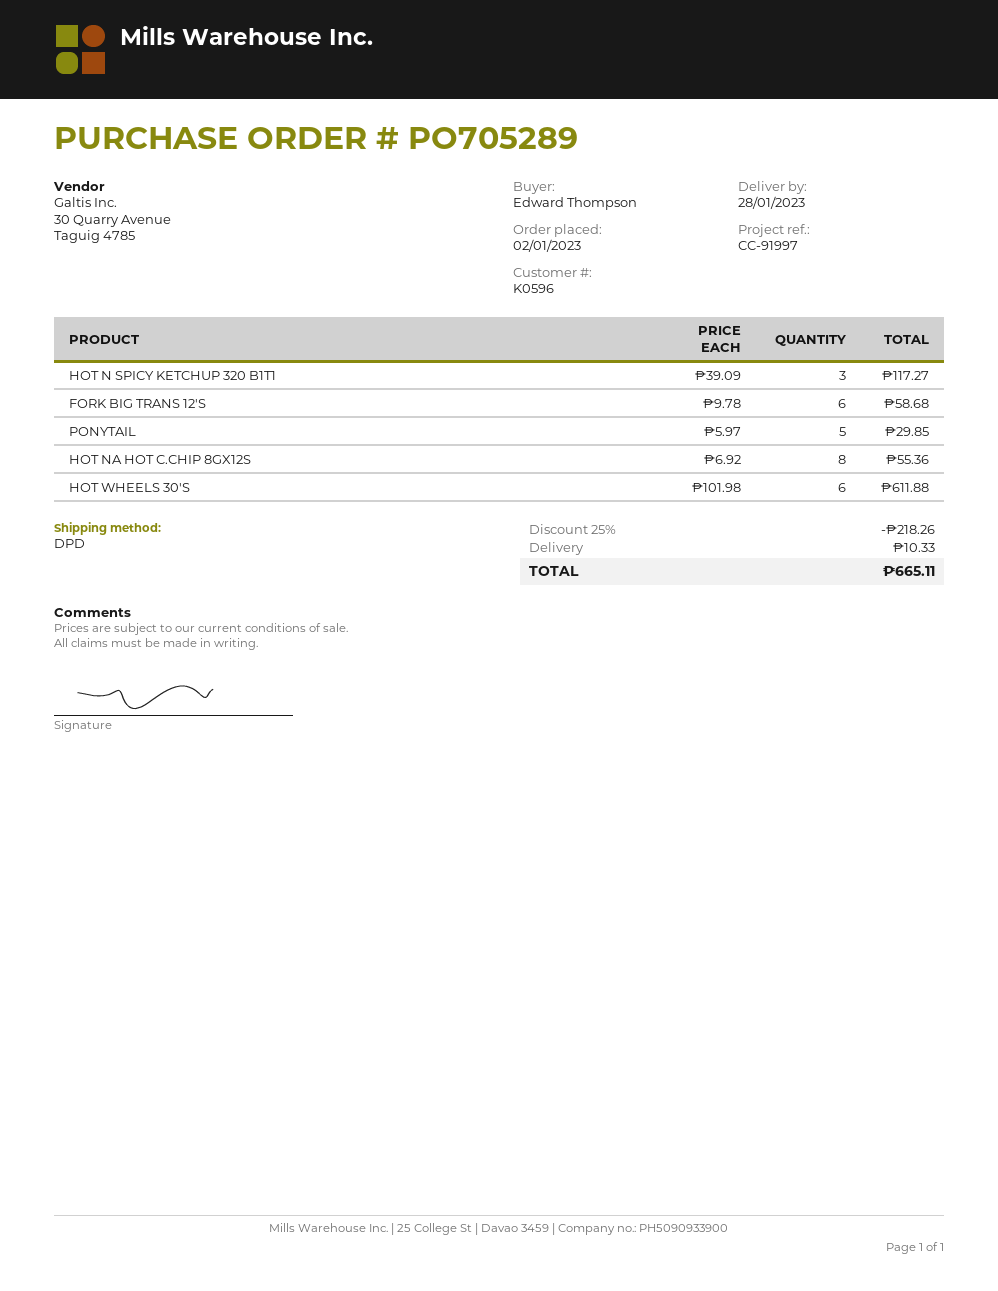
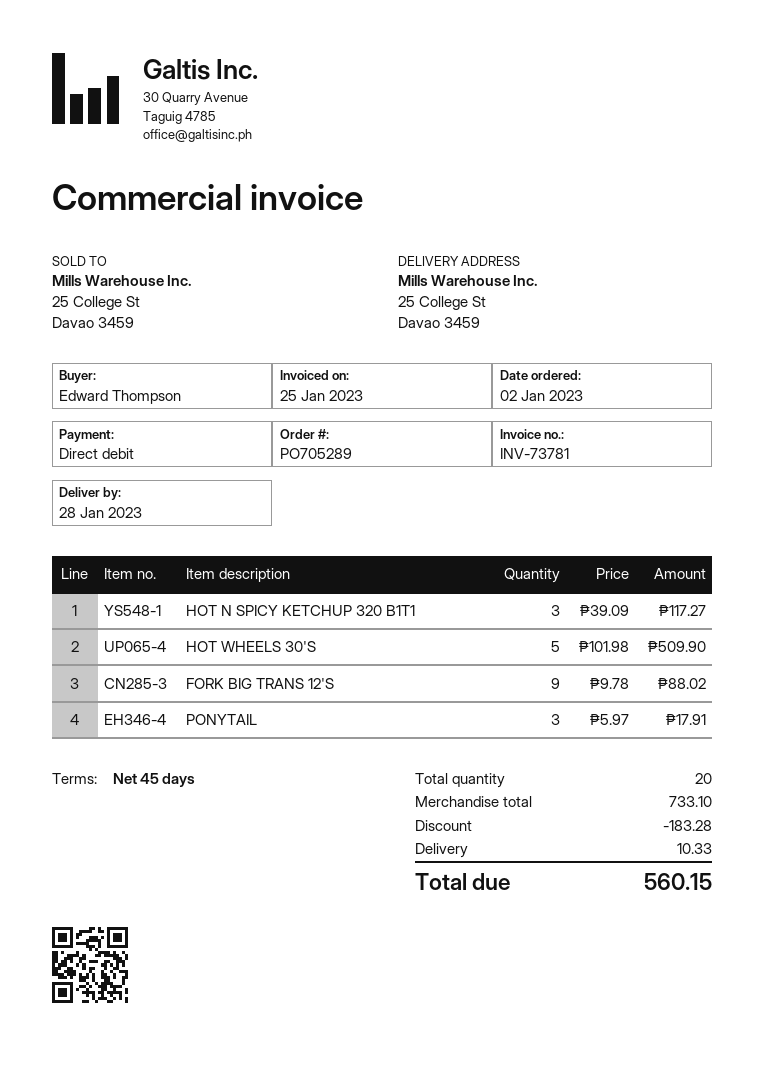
FORK BIG TRANS 12'S: 6 x 9.78 = 58.68 -> 9 x 9.78 = 88.02
PONYTAIL: 5 x 5.97 = 29.85 -> 3 x 5.97 = 17.91
HOT NA HOT C.CHIP 8GX12S: 8 x 6.92 = 55.36 -> none
HOT WHEELS 30'S: 6 x 101.98 = 611.88 -> 5 x 101.98 = 509.90
discount: 218.26 -> 183.28
total: 665.11 -> 560.15

